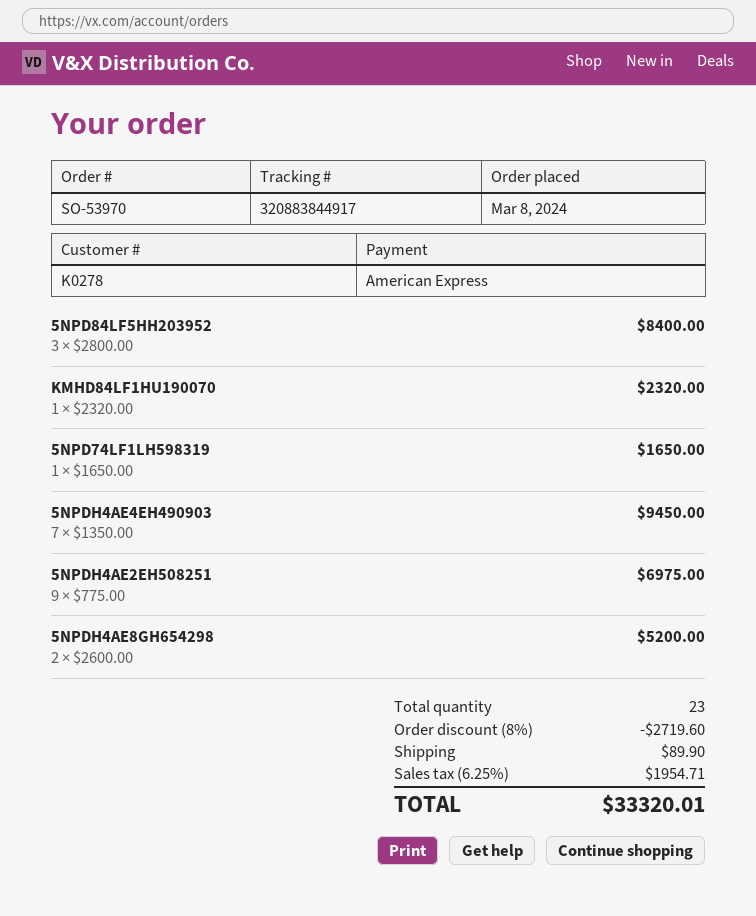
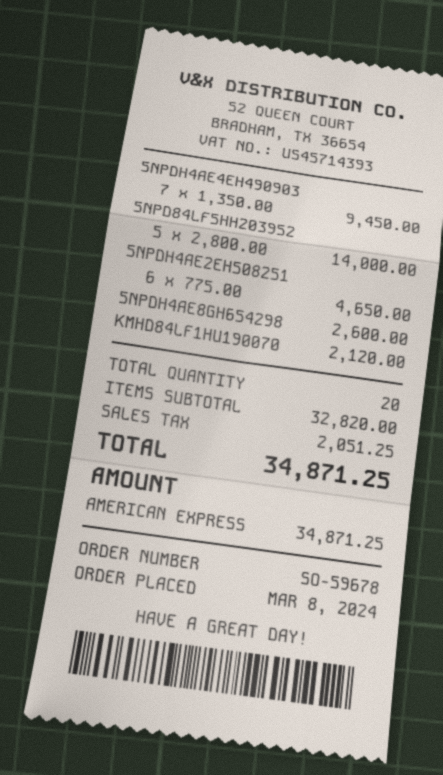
order number: SO-53970 -> SO-59678
5NPD84LF5HH203952: 3 x 2800.00 = 8400.00 -> 5 x 2800.00 = 14000.00
KMHD84LF1HU190070: 1 x 2320.00 = 2320.00 -> 1 x 2120.00 = 2120.00
5NPD74LF1LH598319: 1 x 1650.00 = 1650.00 -> none
5NPDH4AE2EH508251: 9 x 775.00 = 6975.00 -> 6 x 775.00 = 4650.00
5NPDH4AE8GH654298: 2 x 2600.00 = 5200.00 -> 1 x 2600.00 = 2600.00
total quantity: 23 -> 20
discount: 8% = 2719.60 -> none
shipping: 89.90 -> none
tax: 1954.71 -> 2051.25
total: 33320.01 -> 34871.25

